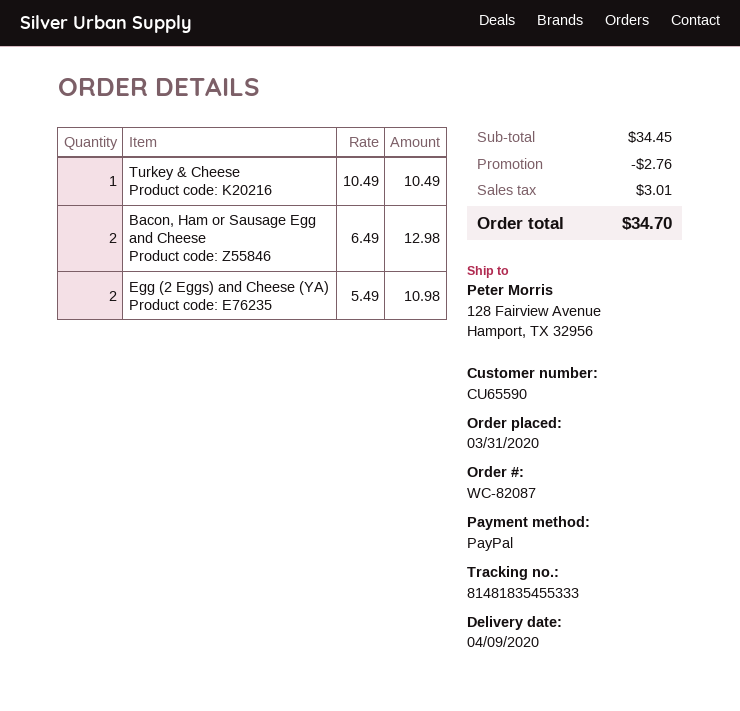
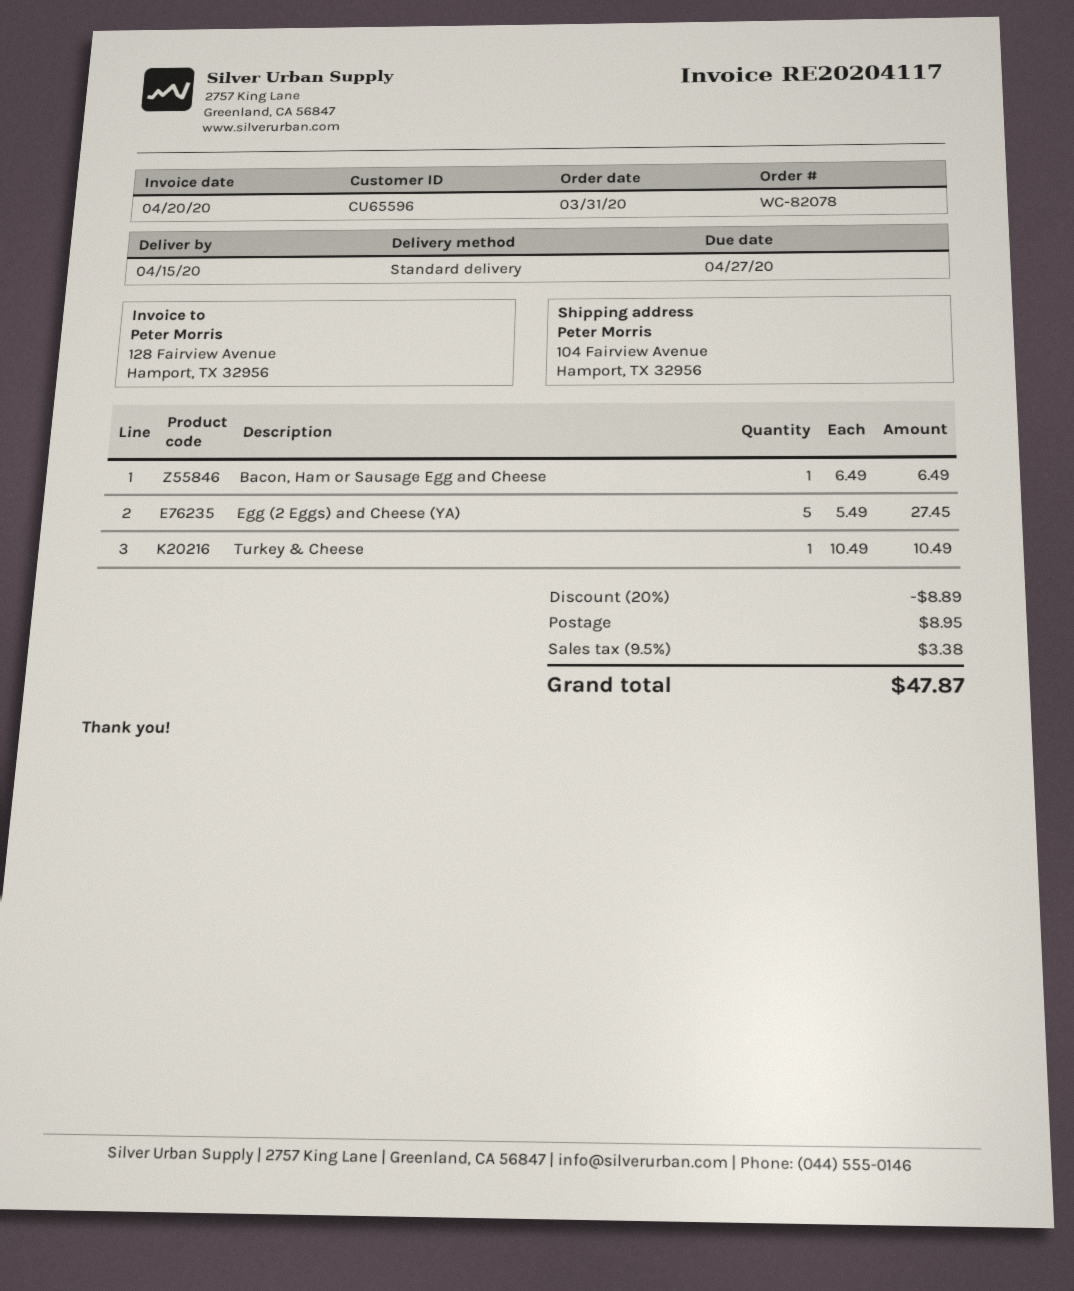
order number: WC-82087 -> WC-82078
delivery date: 2020-04-09 -> 2020-04-15
customer number: CU65590 -> CU65596
ship to: 128 Fairview Avenue, Hamport, TX 32956 -> 104 Fairview Avenue, Hamport, TX 32956
Bacon, Ham or Sausage Egg and Cheese: 2 x 6.49 = 12.98 -> 1 x 6.49 = 6.49
Egg (2 Eggs) and Cheese (YA): 2 x 5.49 = 10.98 -> 5 x 5.49 = 27.45
discount: 2.76 -> 8.89
shipping: none -> 8.95
tax: 3.01 -> 3.38
total: 34.70 -> 47.87

